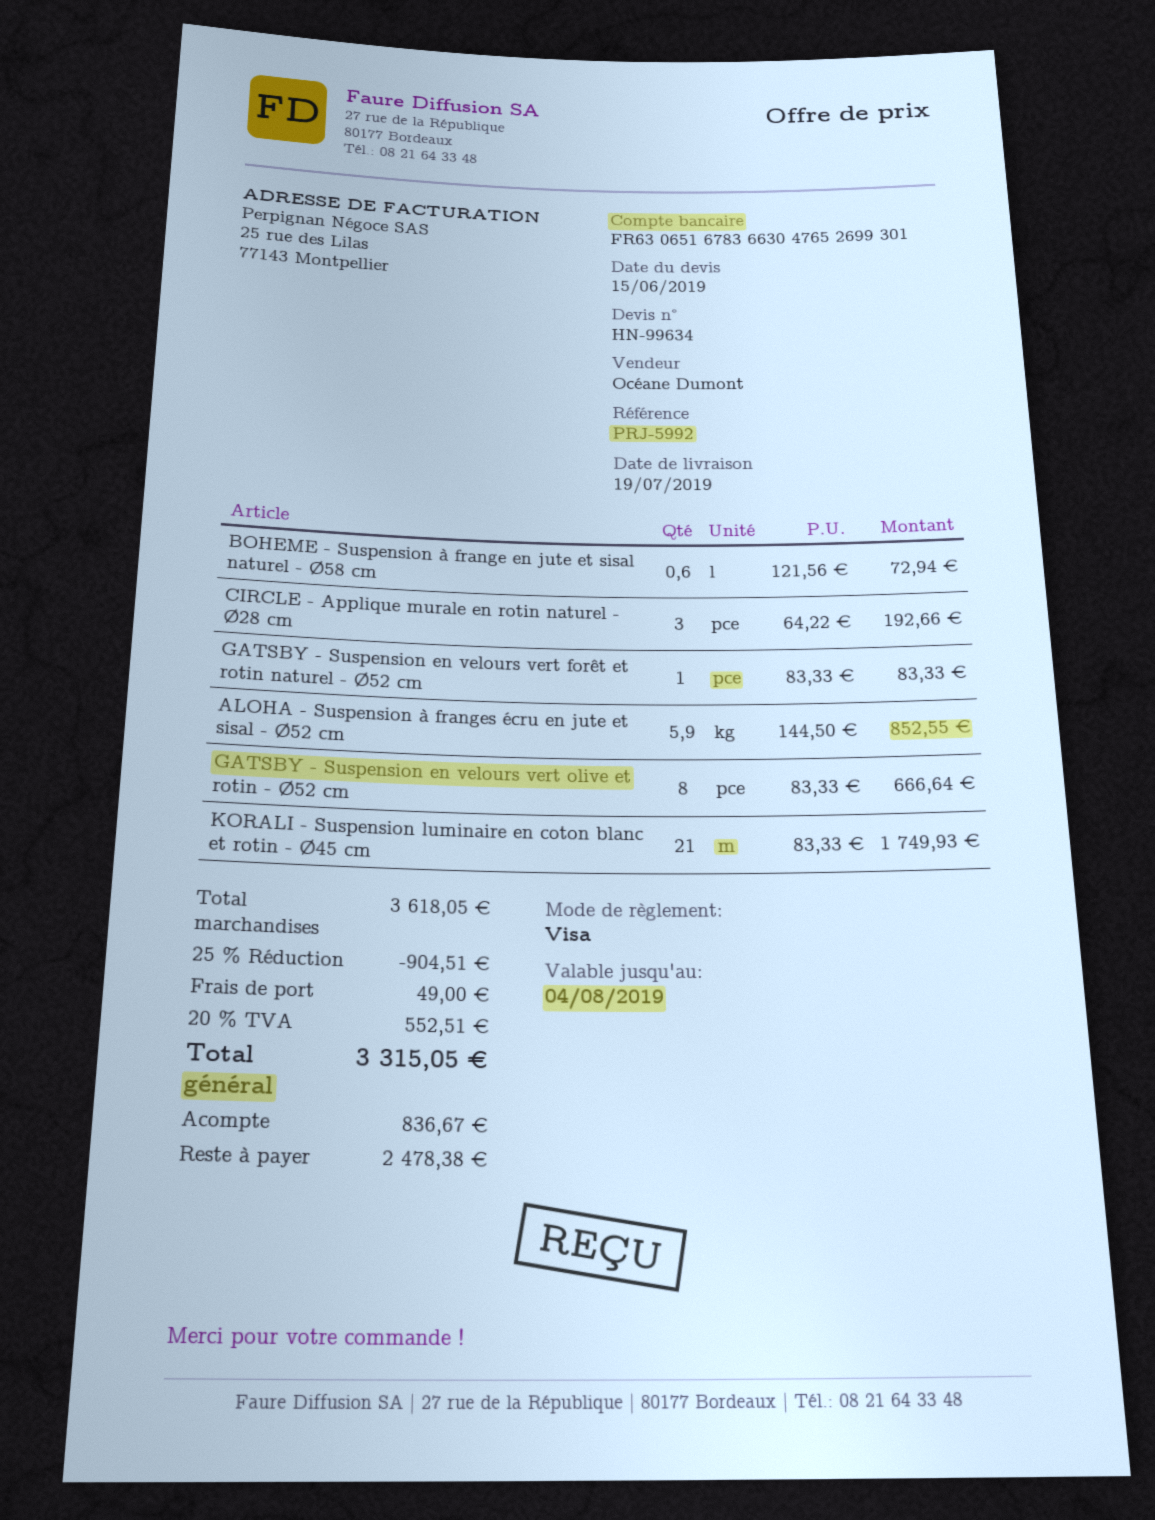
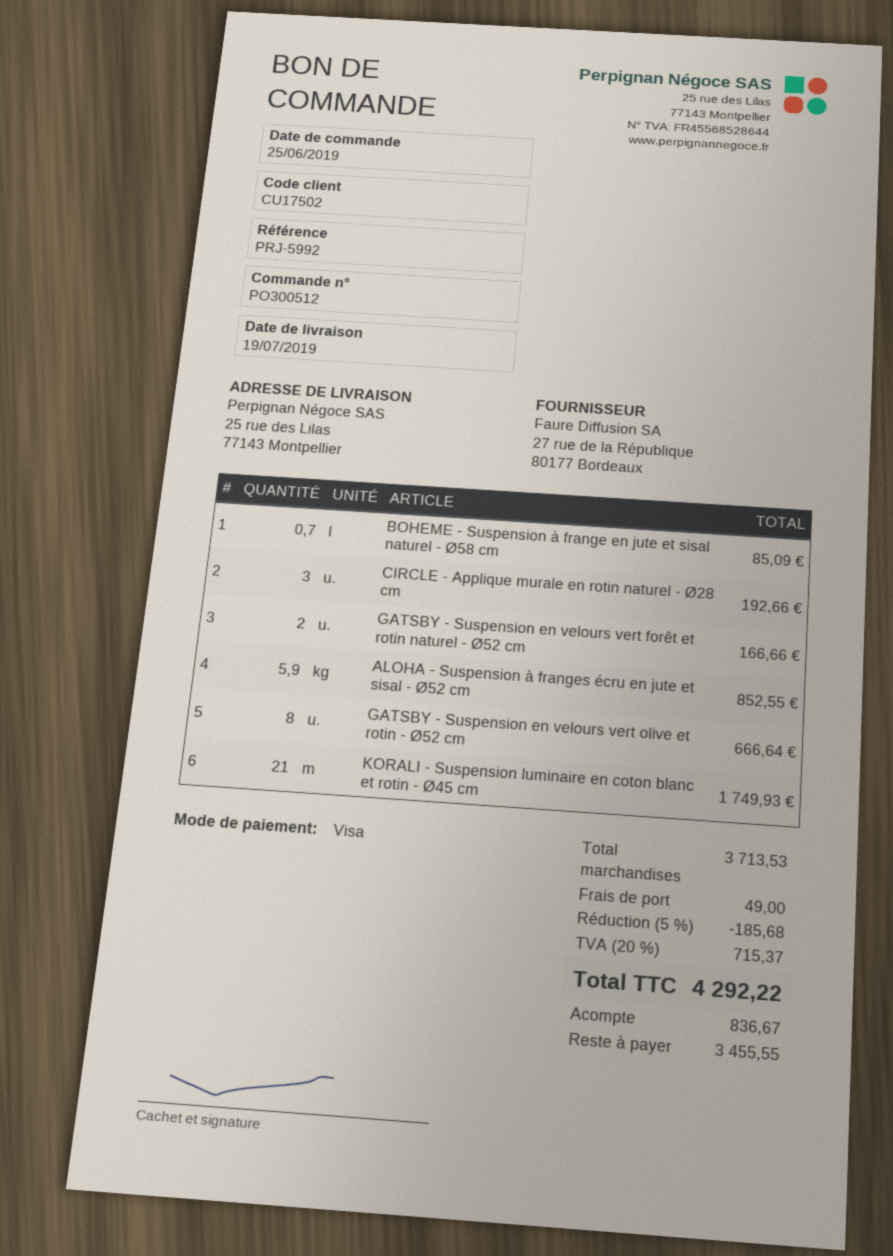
BOHEME - Suspension à frange en jute et sisal naturel - Ø58 cm: 0.6 for 72.94 -> 0.7 for 85.09
GATSBY - Suspension en velours vert forêt et rotin naturel - Ø52 cm: 1 for 83.33 -> 2 for 166.66
subtotal: 3618.05 -> 3713.53
discount: 25% = 904.51 -> 5% = 185.68
tax: 20% = 552.51 -> 20% = 715.37
total: 3315.05 -> 4292.22
balance: 2478.38 -> 3455.55

